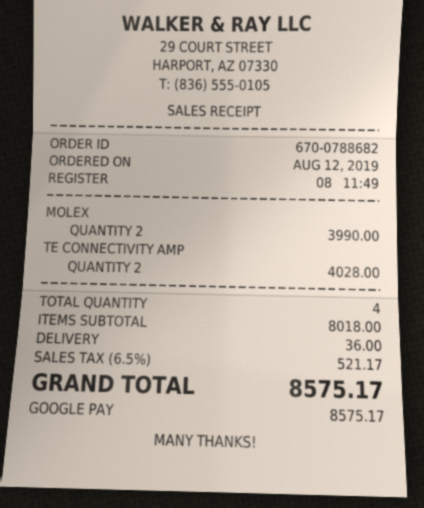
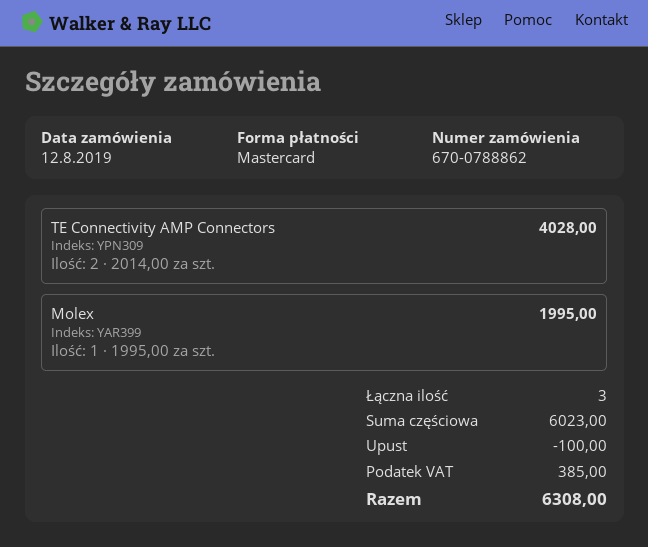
order number: 670-0788682 -> 670-0788862
payment method: Google Pay -> Mastercard
MOLEX: 2 for 3990.00 -> 1 for 1995.00
total quantity: 4 -> 3
subtotal: 8018.00 -> 6023.00
discount: none -> 100.00
shipping: 36.00 -> none
tax: 521.17 -> 385.00
total: 8575.17 -> 6308.00

